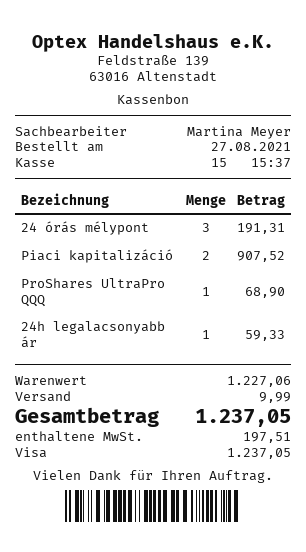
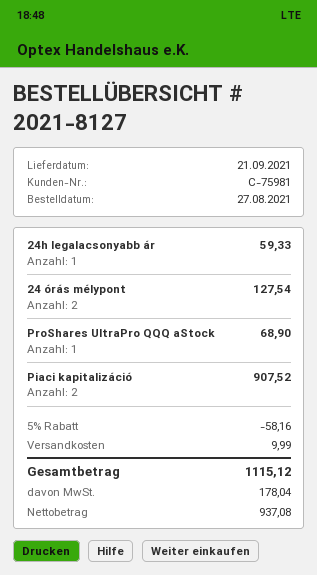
24 órás mélypont: 3 for 191.31 -> 2 for 127.54
discount: none -> 5% = 58.16
tax: 197.51 -> 178.04
total: 1237.05 -> 1115.12

